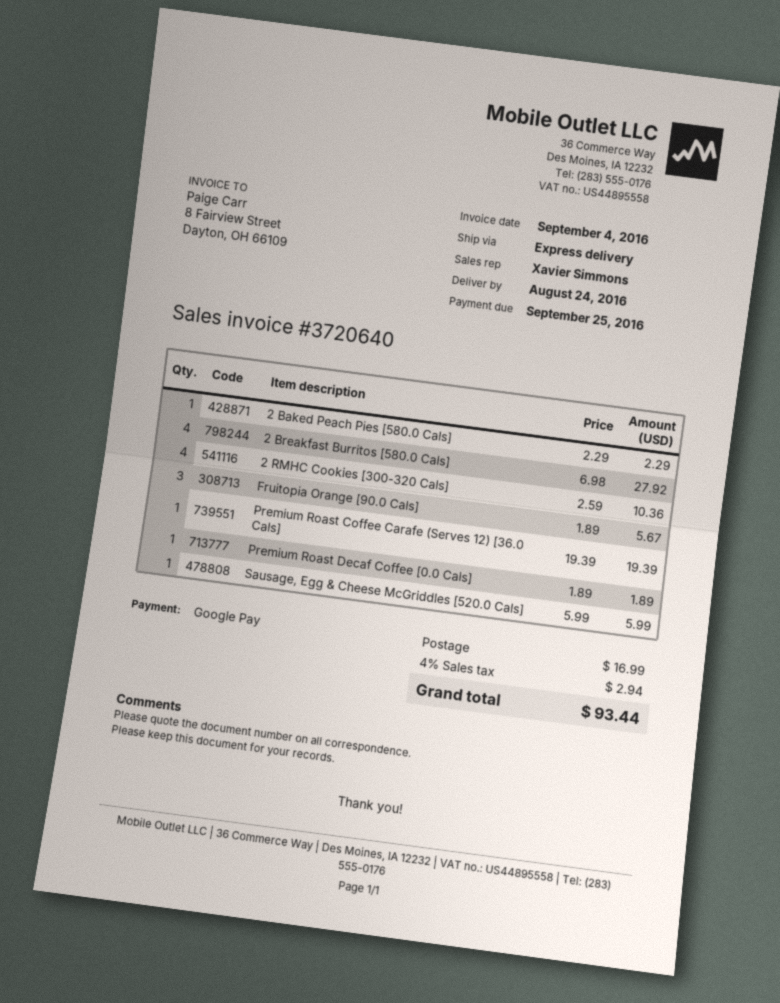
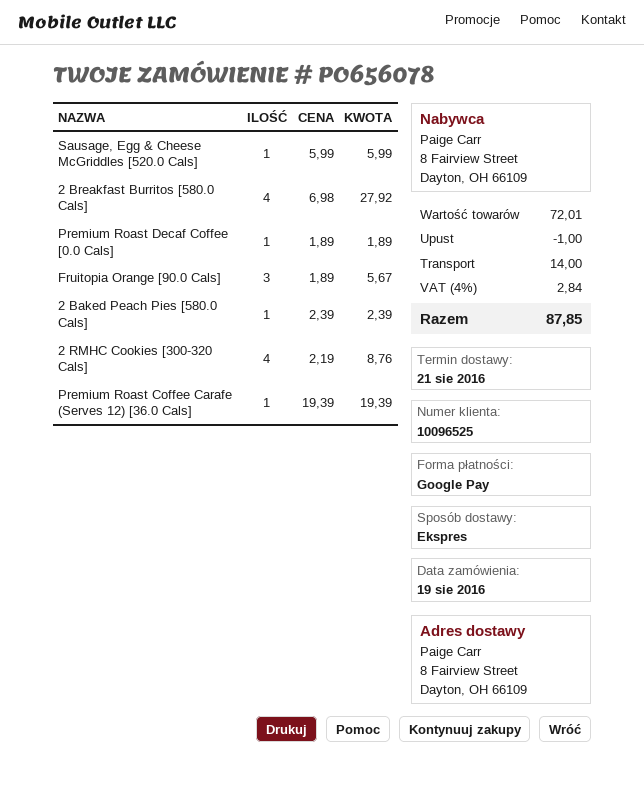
delivery date: 2016-08-24 -> 2016-08-21
2 Baked Peach Pies [580.0 Cals]: 1 x 2.29 = 2.29 -> 1 x 2.39 = 2.39
2 RMHC Cookies [300-320 Cals]: 4 x 2.59 = 10.36 -> 4 x 2.19 = 8.76
discount: none -> 1.00
shipping: 16.99 -> 14.00
tax: 4% = 2.94 -> 4% = 2.84
total: 93.44 -> 87.85

